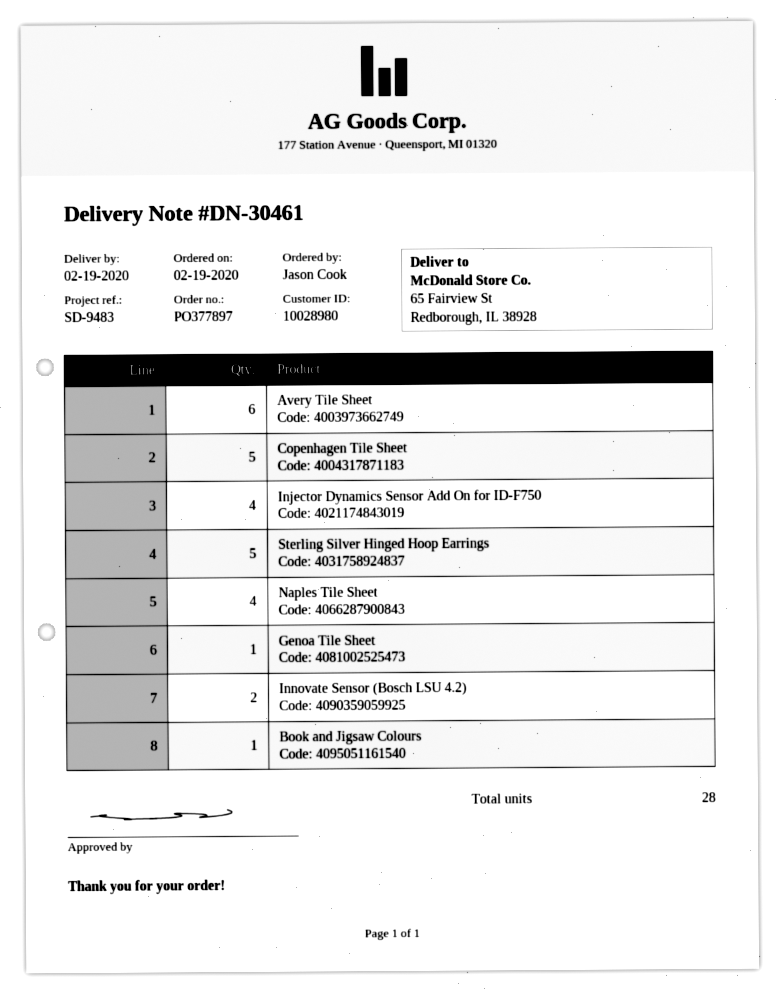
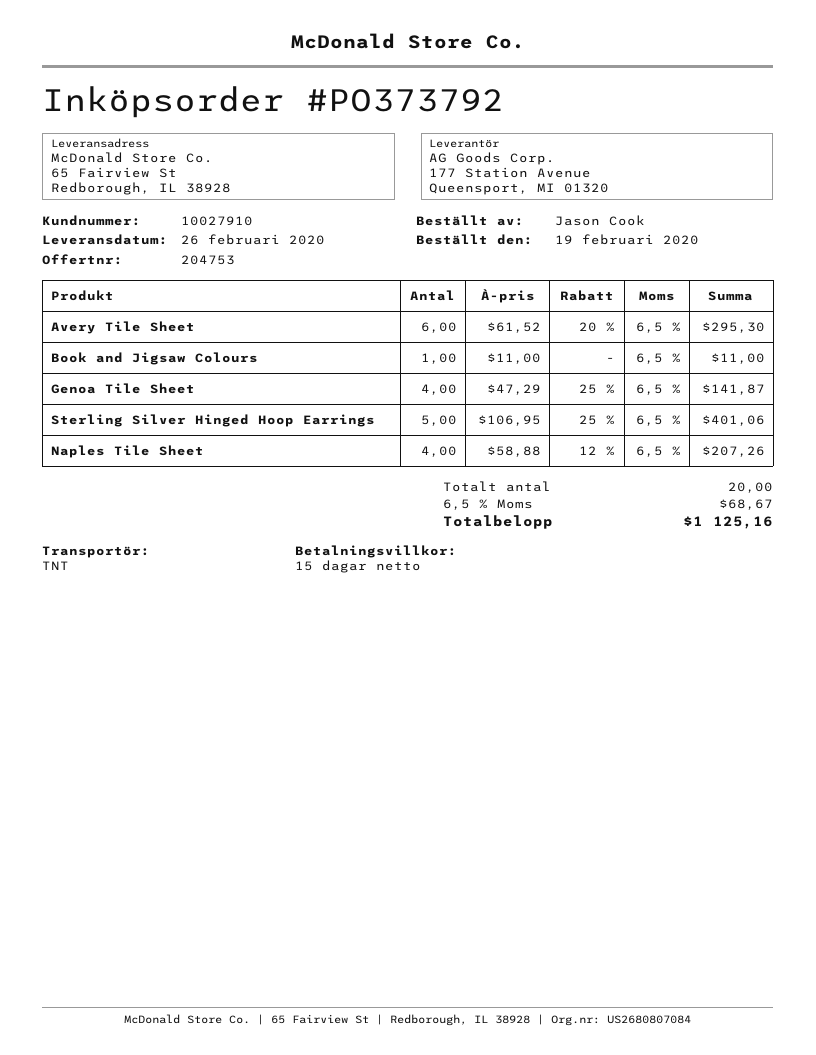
order number: PO377897 -> PO373792
delivery date: 2020-02-19 -> 2020-02-26
customer number: 10028980 -> 10027910
Copenhagen Tile Sheet: 5 -> none
Injector Dynamics Sensor Add On for ID-F750: 4 -> none
Genoa Tile Sheet: 1 -> 4
Innovate Sensor (Bosch LSU 4.2): 2 -> none
total quantity: 28 -> 20

